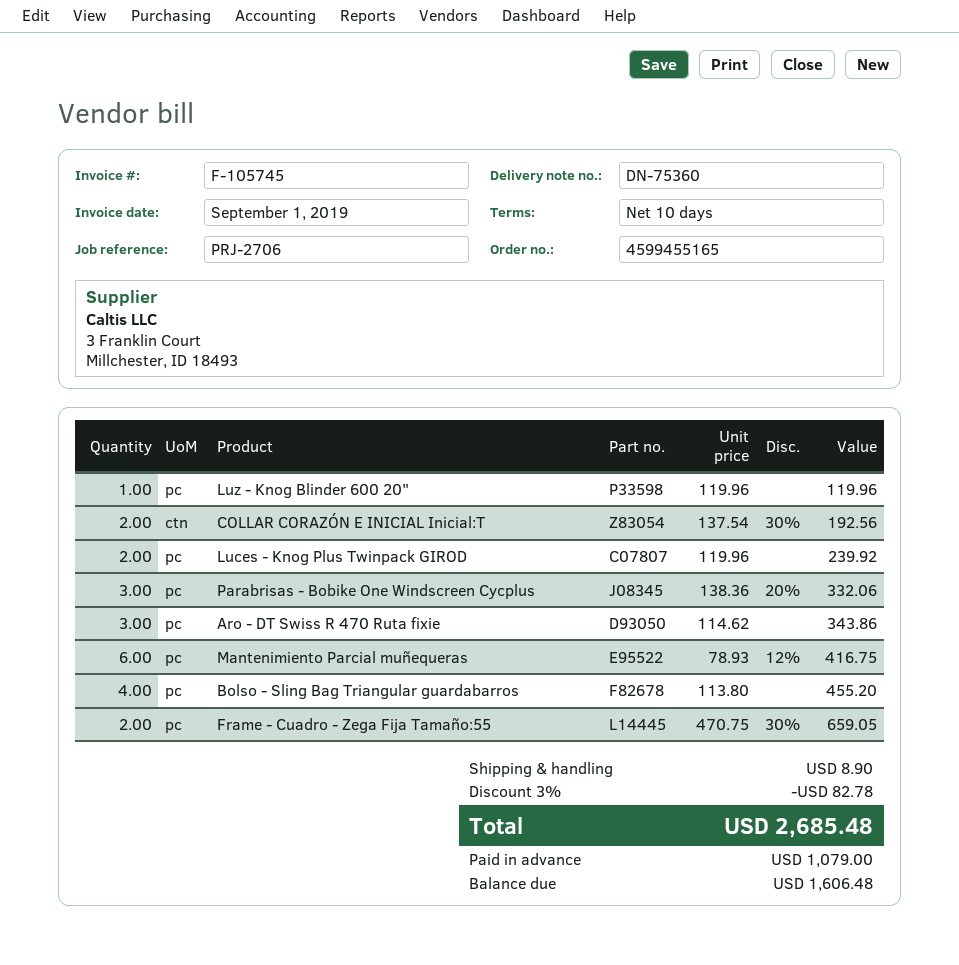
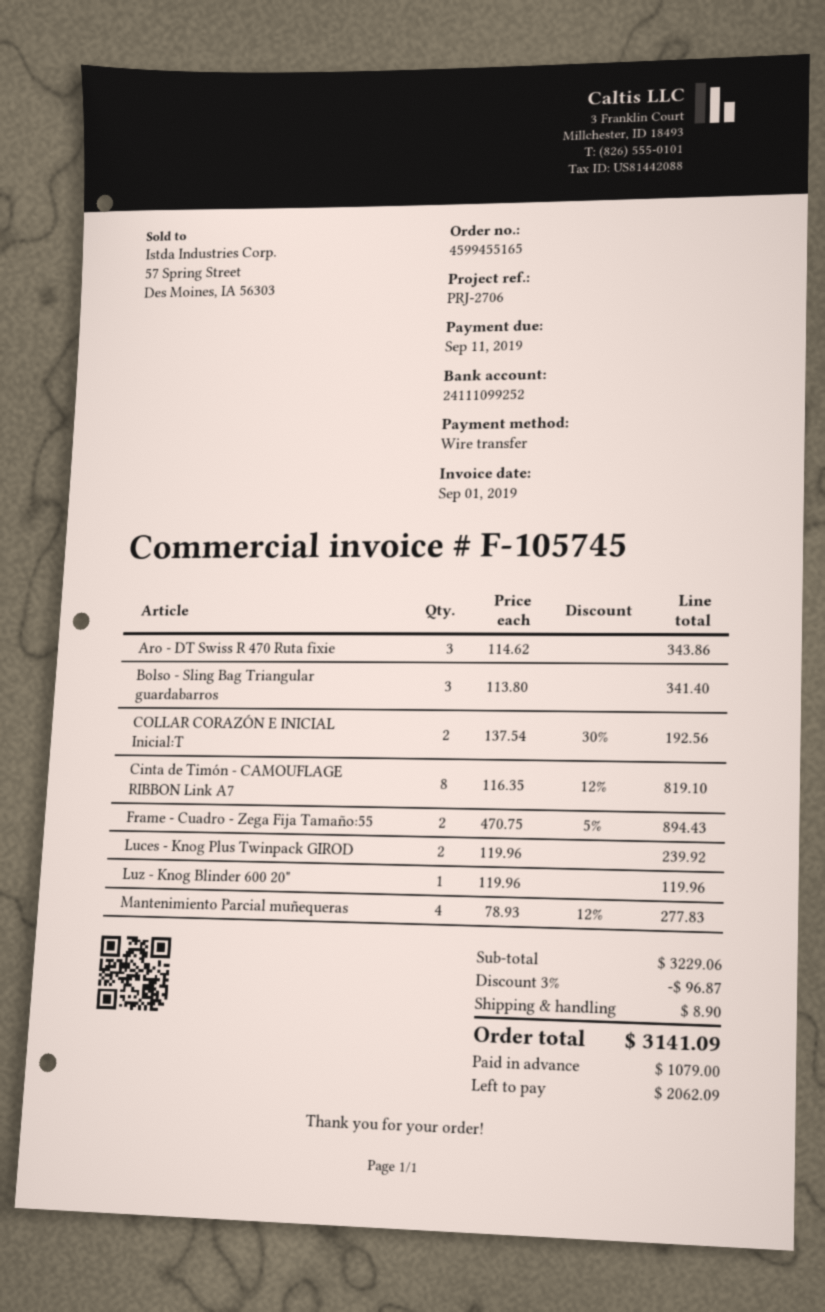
Parabrisas - Bobike One Windscreen Cycplus: 3 x 138.36 - 20% = 332.06 -> none
Mantenimiento Parcial muñequeras: 6 x 78.93 - 12% = 416.75 -> 4 x 78.93 - 12% = 277.83
Bolso - Sling Bag Triangular guardabarros: 4 x 113.80 = 455.20 -> 3 x 113.80 = 341.40
Frame - Cuadro - Zega Fija Tamaño:55: 2 x 470.75 - 30% = 659.05 -> 2 x 470.75 - 5% = 894.43
Cinta de Timón - CAMOUFLAGE RIBBON Link A7: none -> 8 x 116.35 - 12% = 819.10
discount: 3% = 82.78 -> 3% = 96.87
total: 2685.48 -> 3141.09
balance: 1606.48 -> 2062.09

